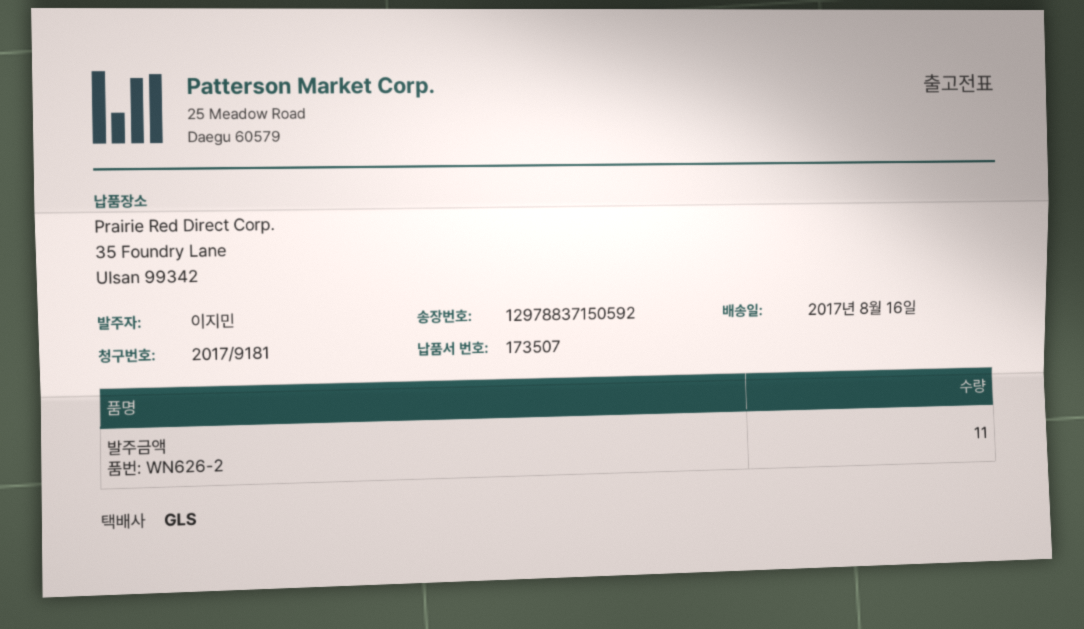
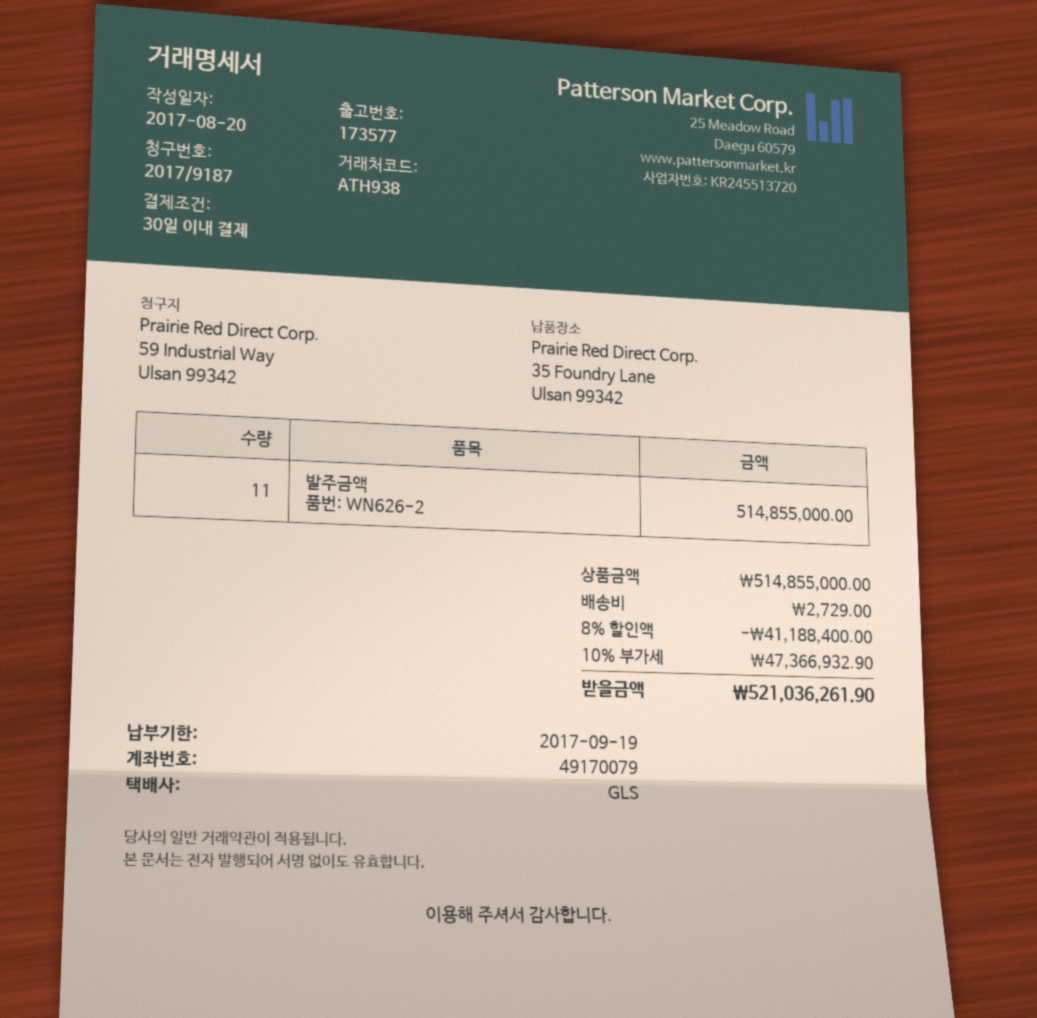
delivery note number: 173507 -> 173577
invoice number: 2017/9181 -> 2017/9187

